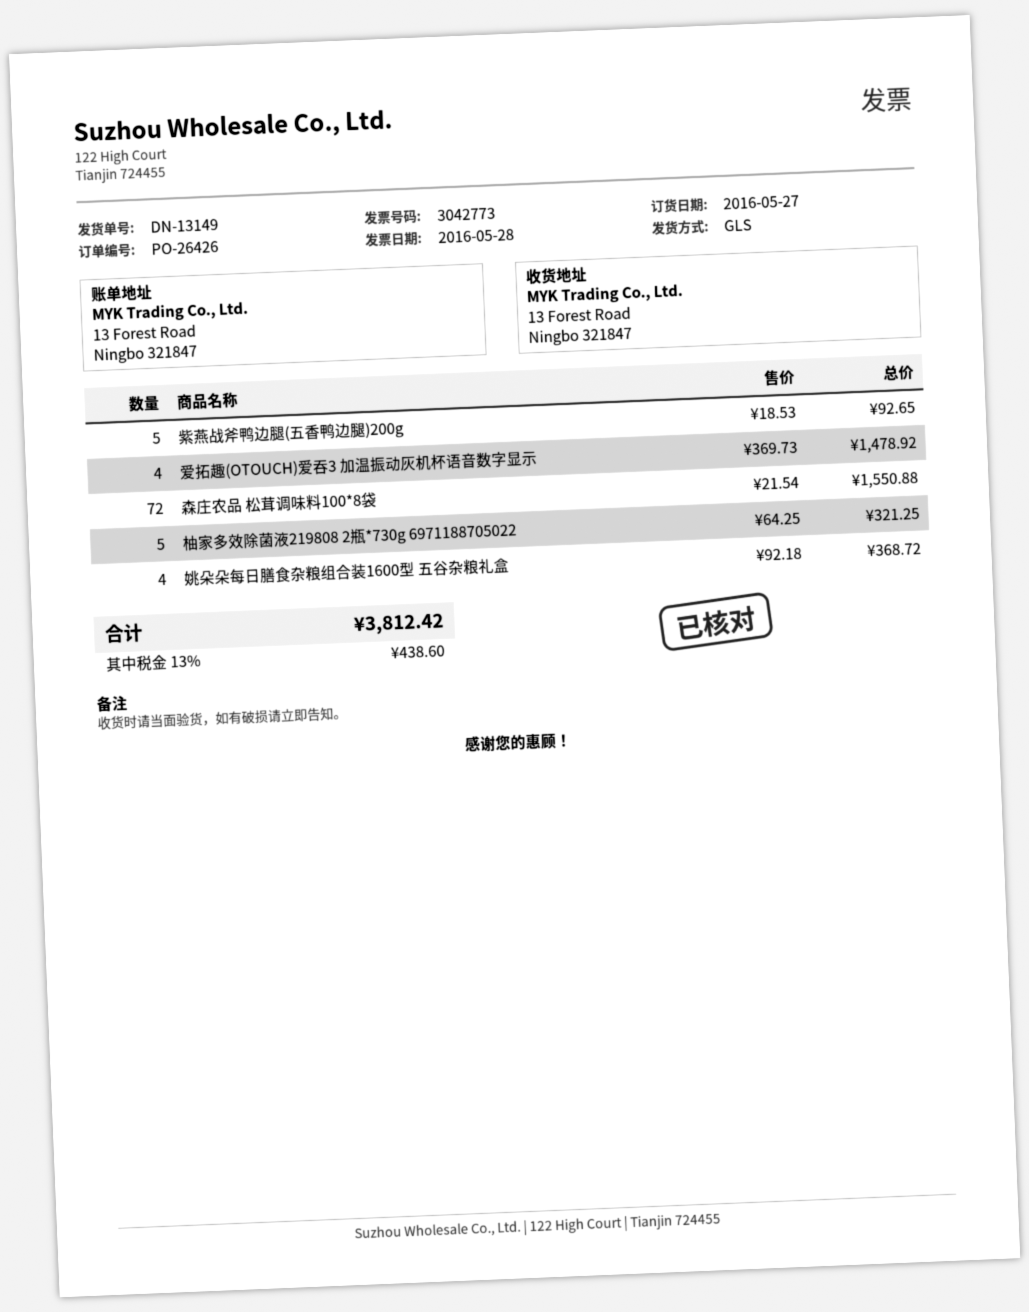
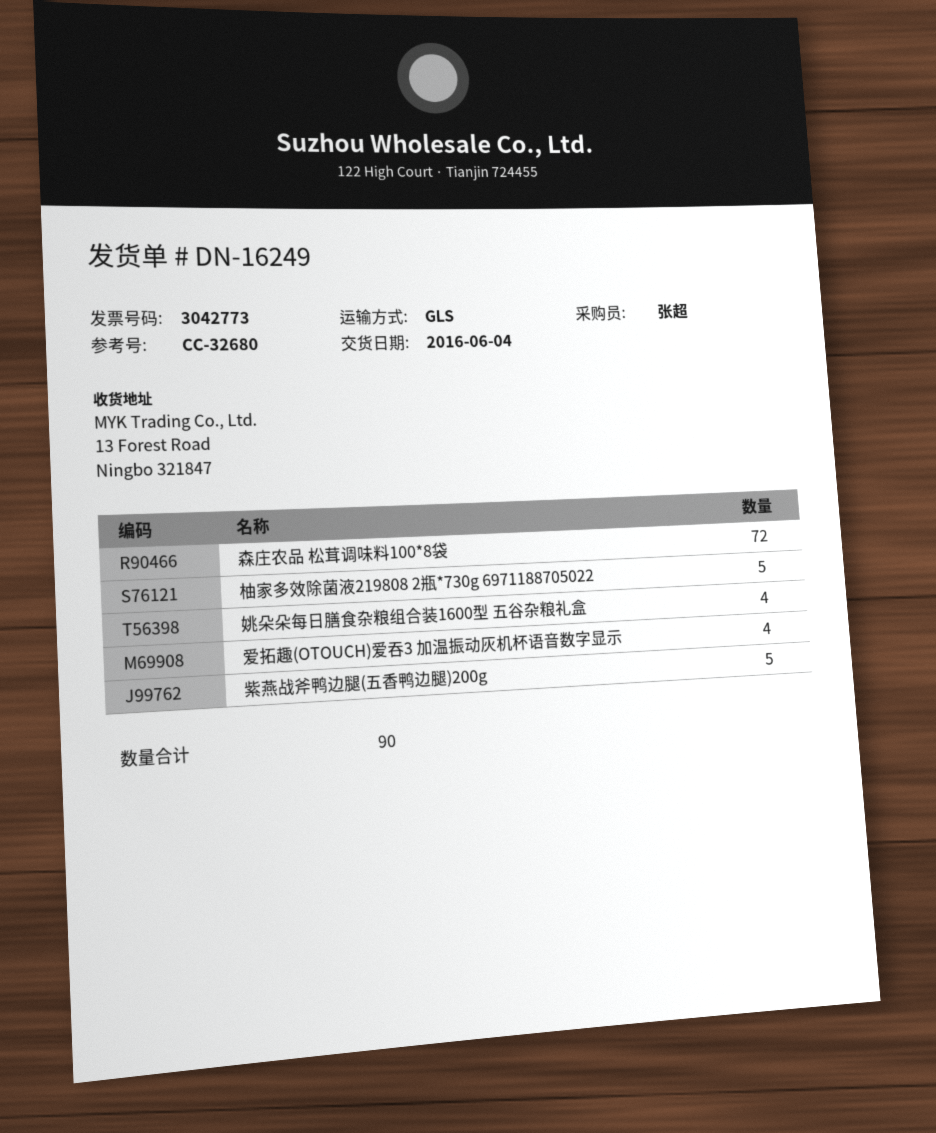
delivery note number: DN-13149 -> DN-16249

